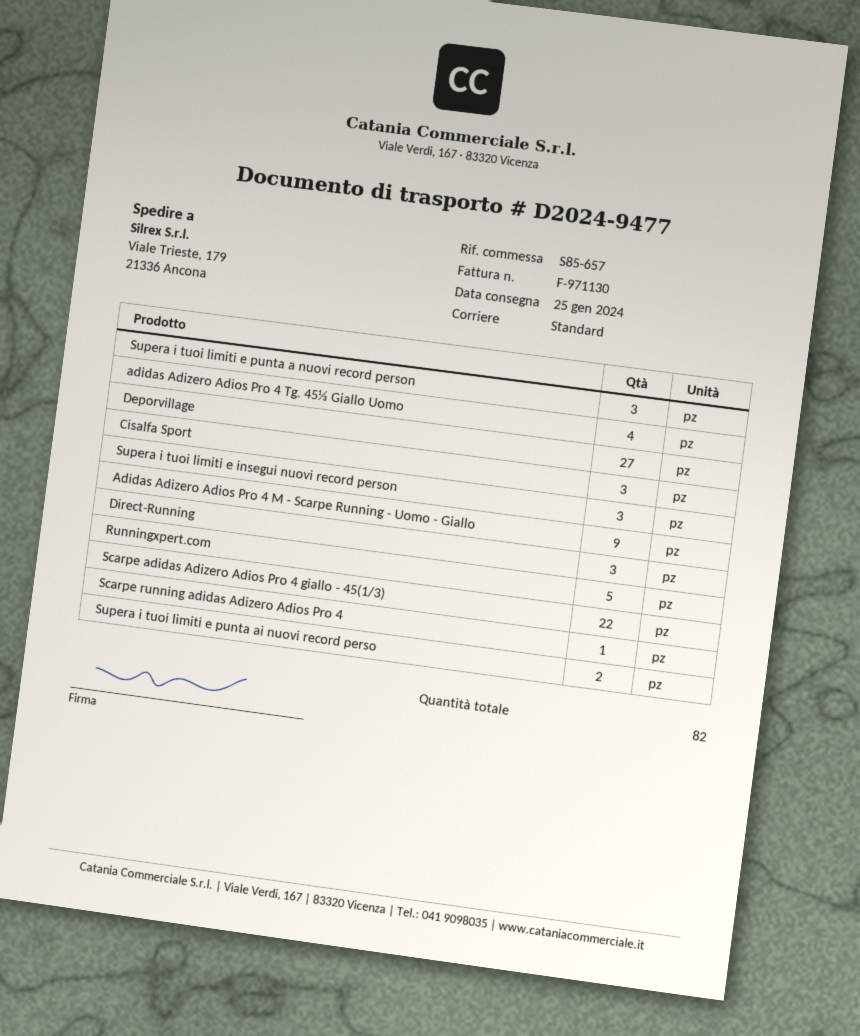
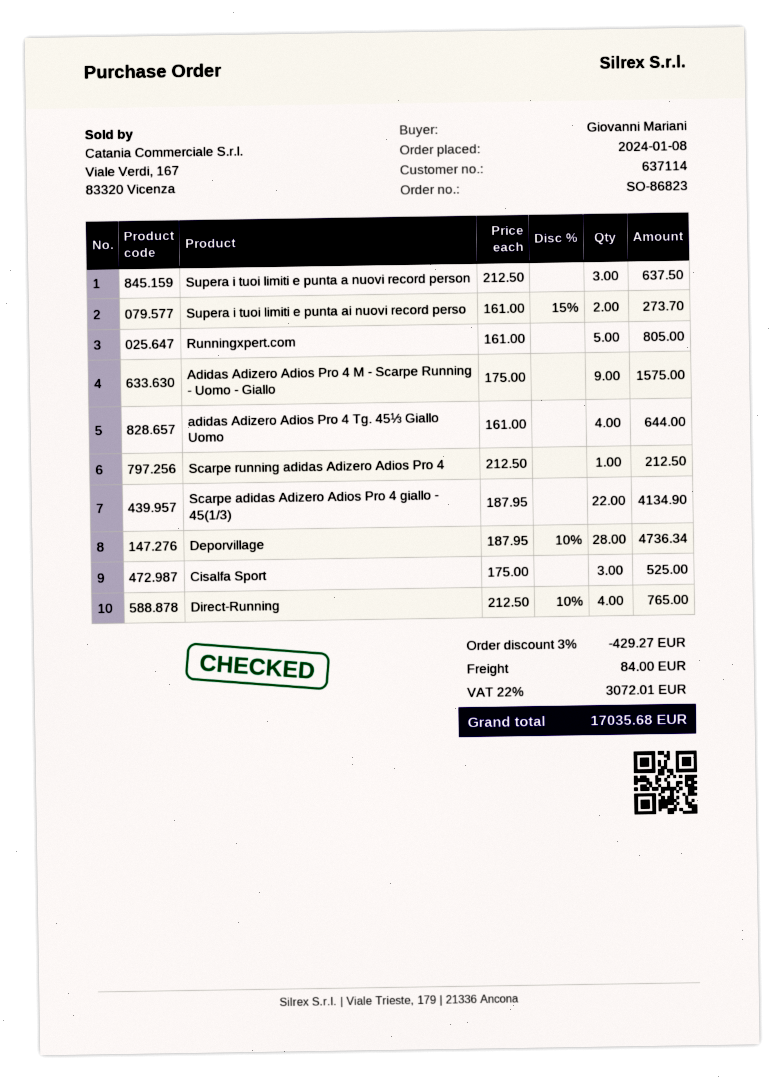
Deporvillage: 27 -> 28
Supera i tuoi limiti e insegui nuovi record person: 3 -> none
Direct-Running: 3 -> 4

